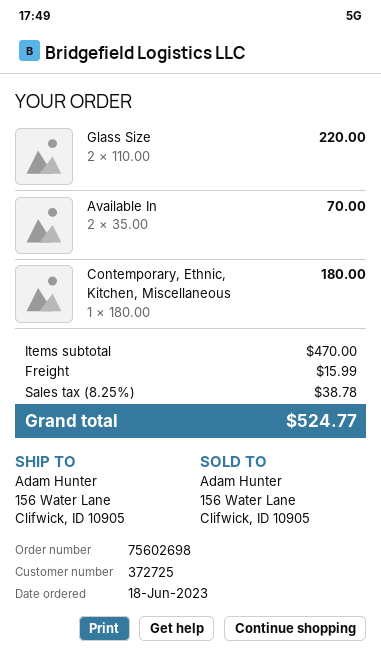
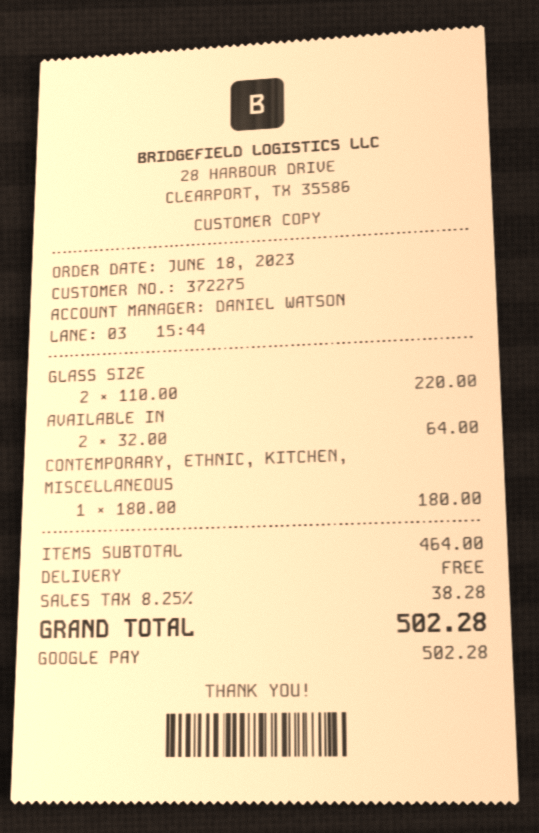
customer number: 372725 -> 372275
Available In: 2 x 35.00 = 70.00 -> 2 x 32.00 = 64.00
subtotal: 470.00 -> 464.00
shipping: 15.99 -> 0.00
tax: 8.25% = 38.78 -> 8.25% = 38.28
total: 524.77 -> 502.28

